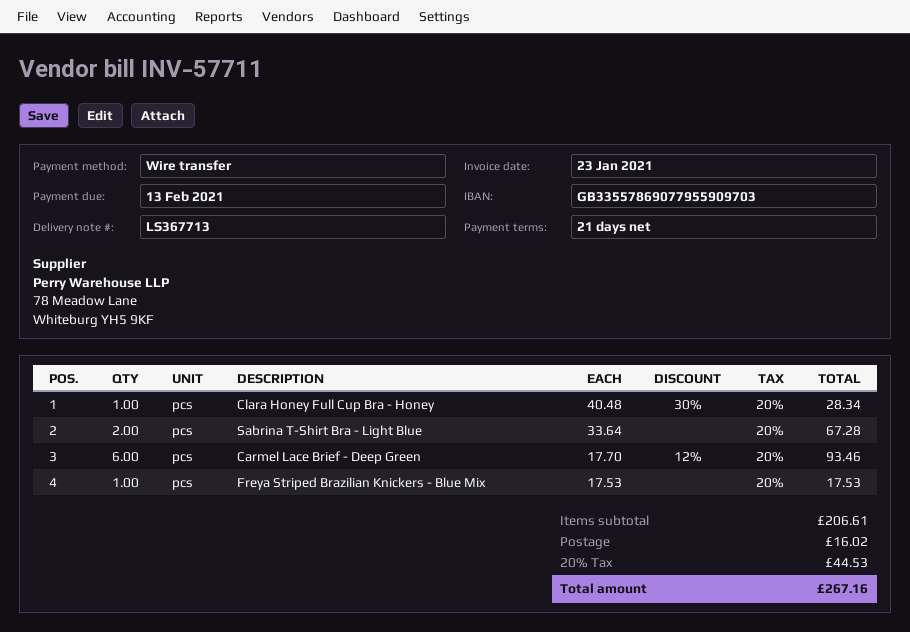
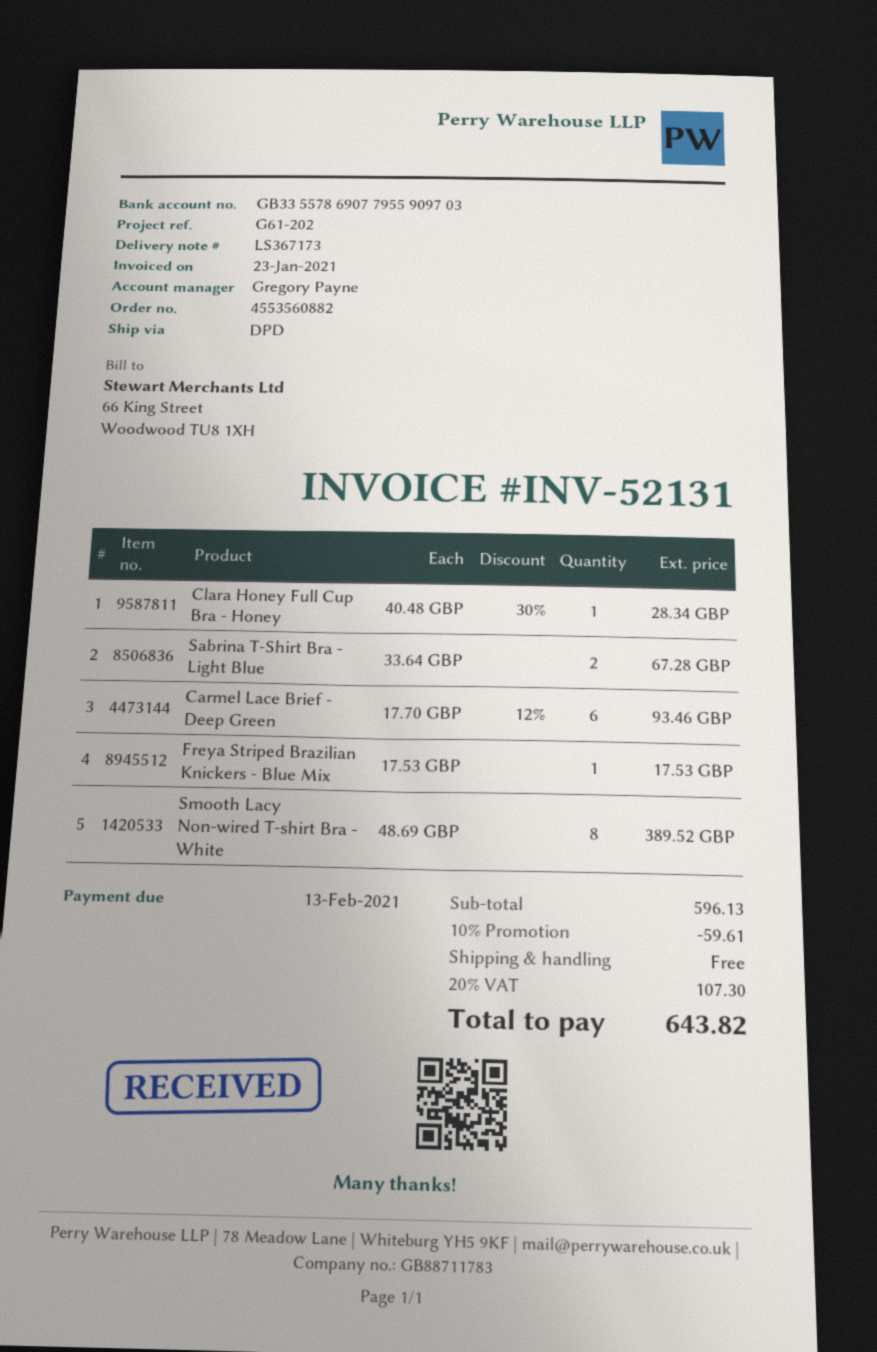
delivery note number: LS367713 -> LS367173
invoice number: INV-57711 -> INV-52131
Smooth Lacy Non-wired T-shirt Bra - White: none -> 8 x 48.69 = 389.52
subtotal: 206.61 -> 596.13
discount: none -> 10% = 59.61
shipping: 16.02 -> 0.00
tax: 20% = 44.53 -> 20% = 107.30
total: 267.16 -> 643.82

